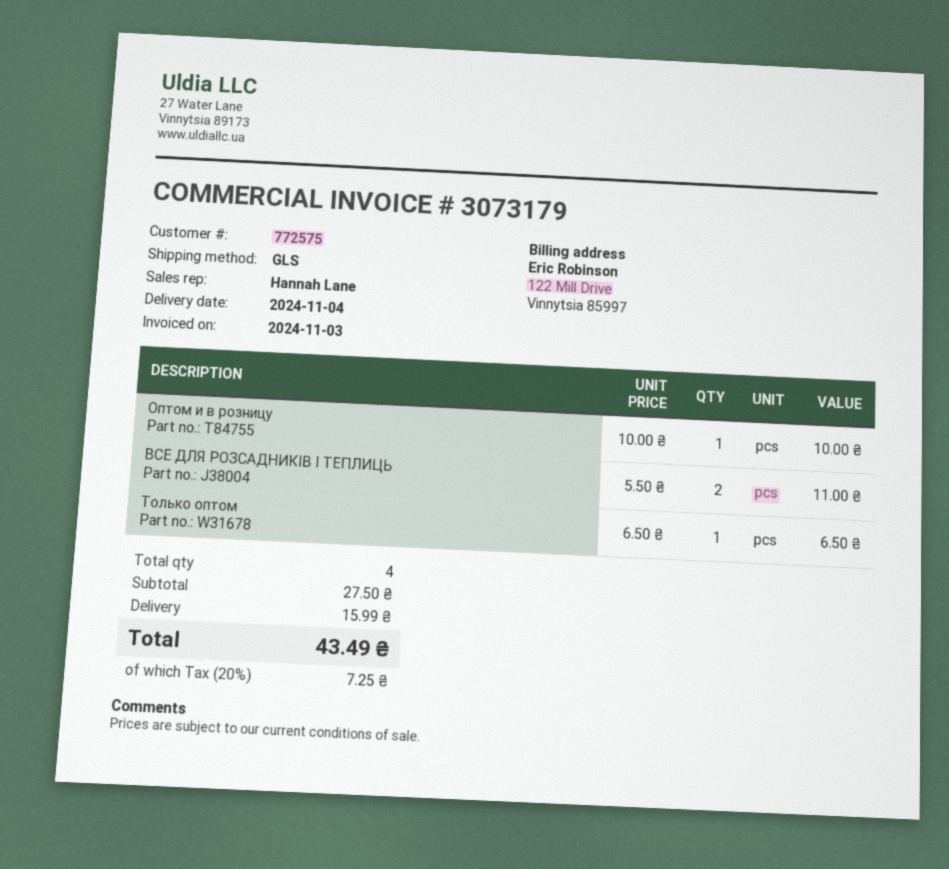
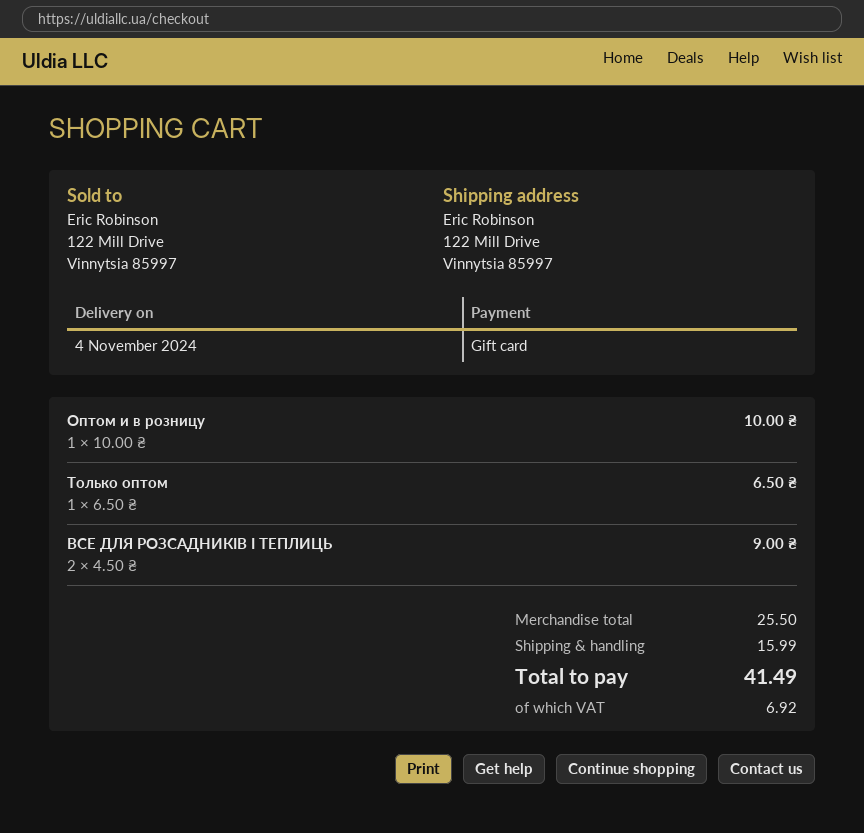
ВСЕ ДЛЯ РОЗСАДНИКІВ І ТЕПЛИЦЬ: 2 x 5.50 = 11.00 -> 2 x 4.50 = 9.00
subtotal: 27.50 -> 25.50
tax: 7.25 -> 6.92
total: 43.49 -> 41.49

